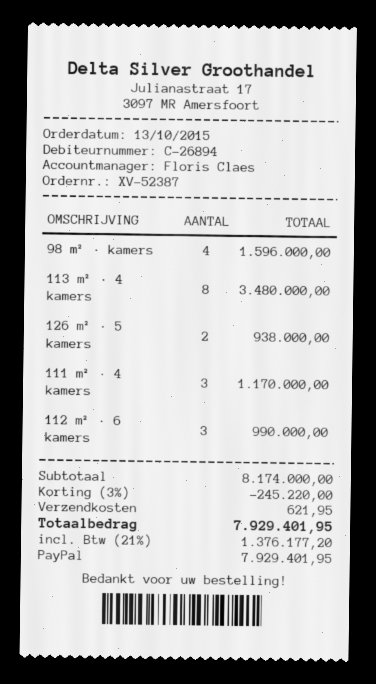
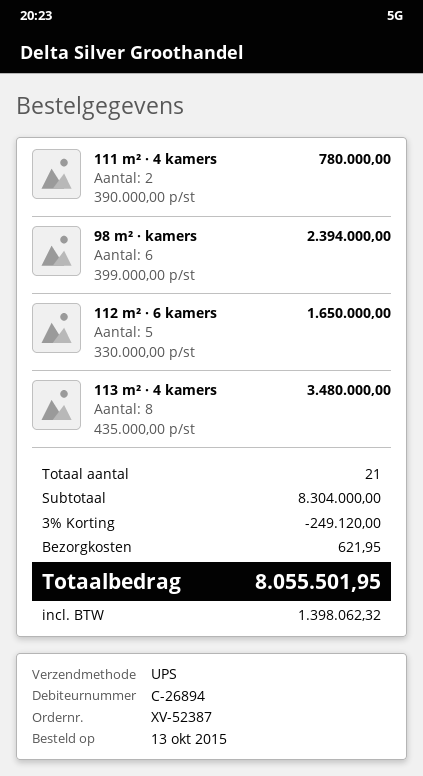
98 m² · kamers: 4 for 1596000.00 -> 6 for 2394000.00
126 m² · 5 kamers: 2 for 938000.00 -> none
111 m² · 4 kamers: 3 for 1170000.00 -> 2 for 780000.00
112 m² · 6 kamers: 3 for 990000.00 -> 5 for 1650000.00
subtotal: 8174000.00 -> 8304000.00
discount: 3% = 245220.00 -> 3% = 249120.00
tax: 1376177.20 -> 1398062.32
total: 7929401.95 -> 8055501.95

